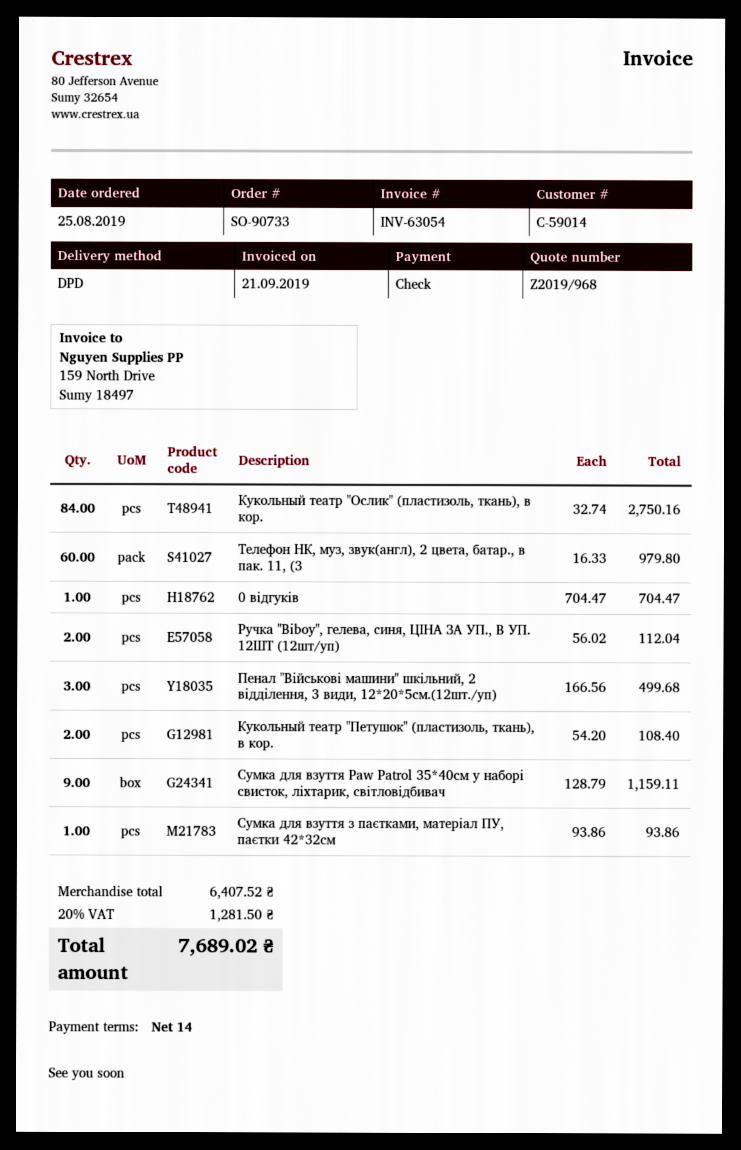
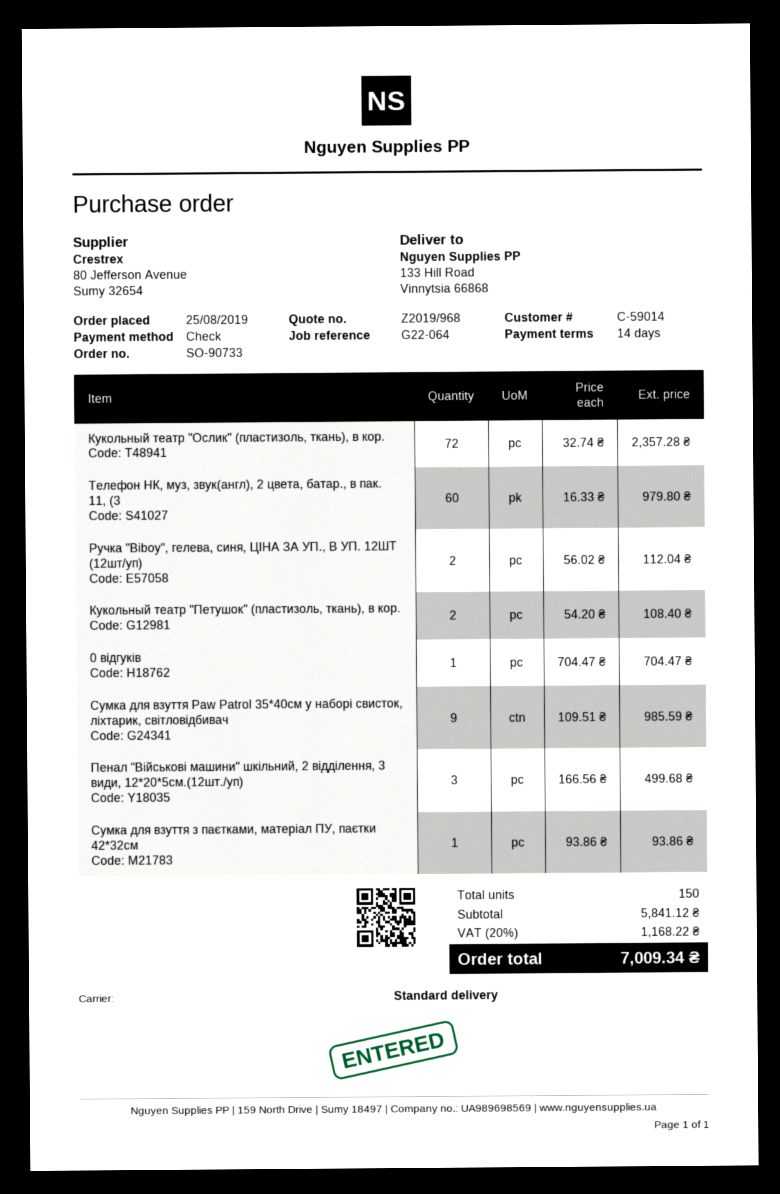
shipping method: DPD -> standard
Кукольный театр "Ослик" (пластизоль, ткань), в кор.: 84 x 32.74 = 2750.16 -> 72 x 32.74 = 2357.28
Сумка для взуття Paw Patrol 35*40см у наборі свисток, ліхтарик, світловідбивач: 9 x 128.79 = 1159.11 -> 9 x 109.51 = 985.59
subtotal: 6407.52 -> 5841.12
tax: 20% = 1281.50 -> 20% = 1168.22
total: 7689.02 -> 7009.34

